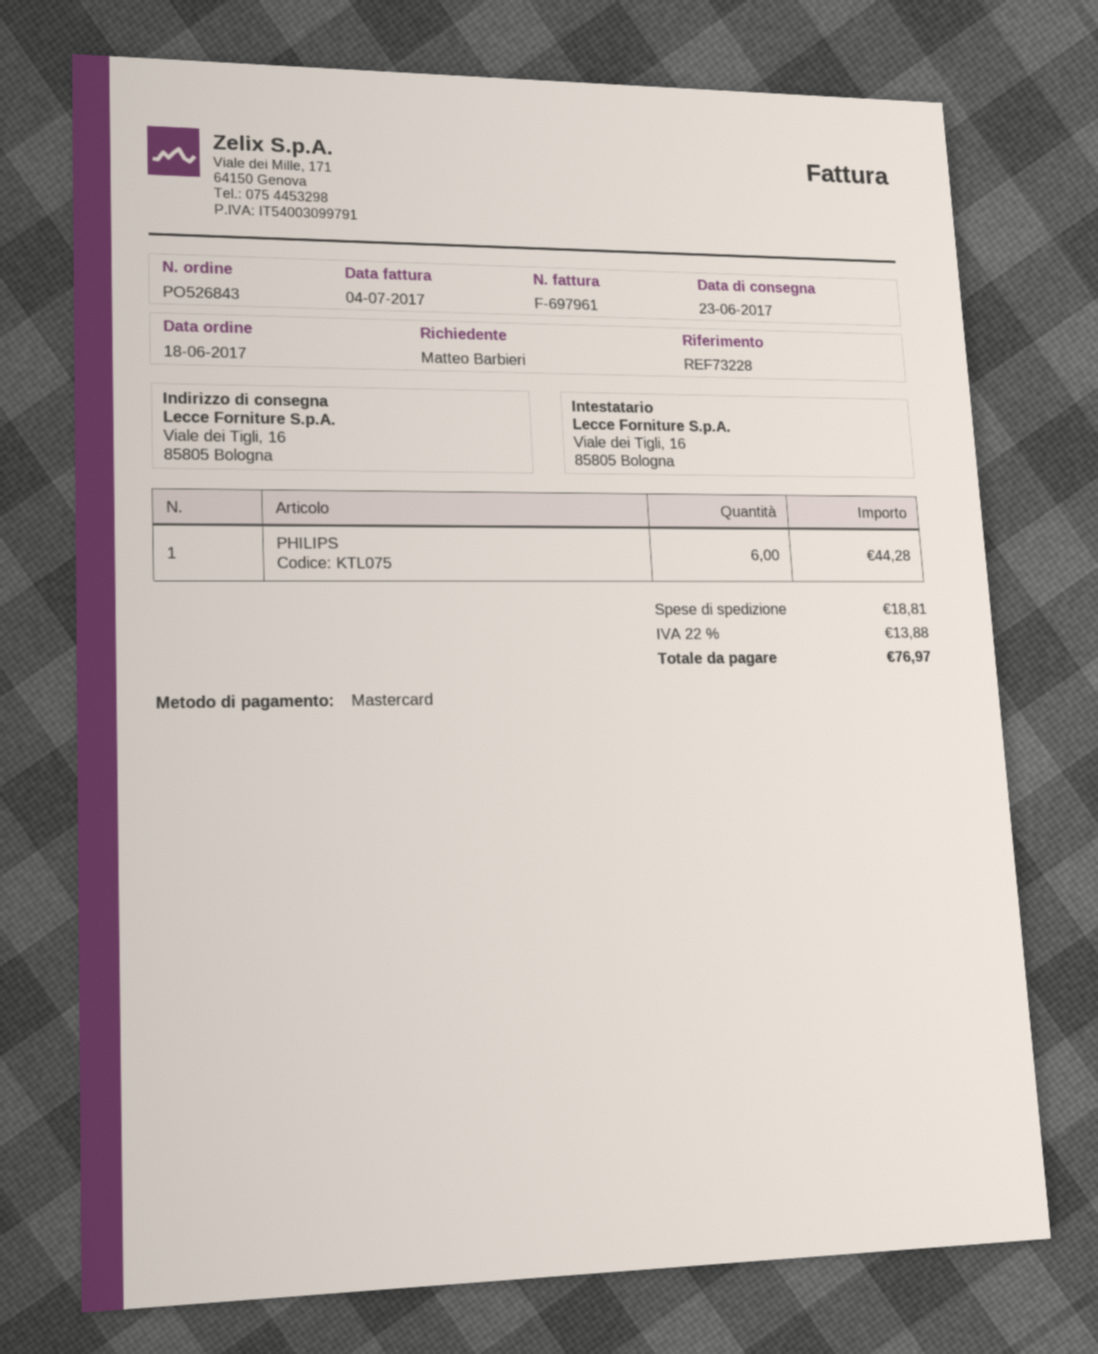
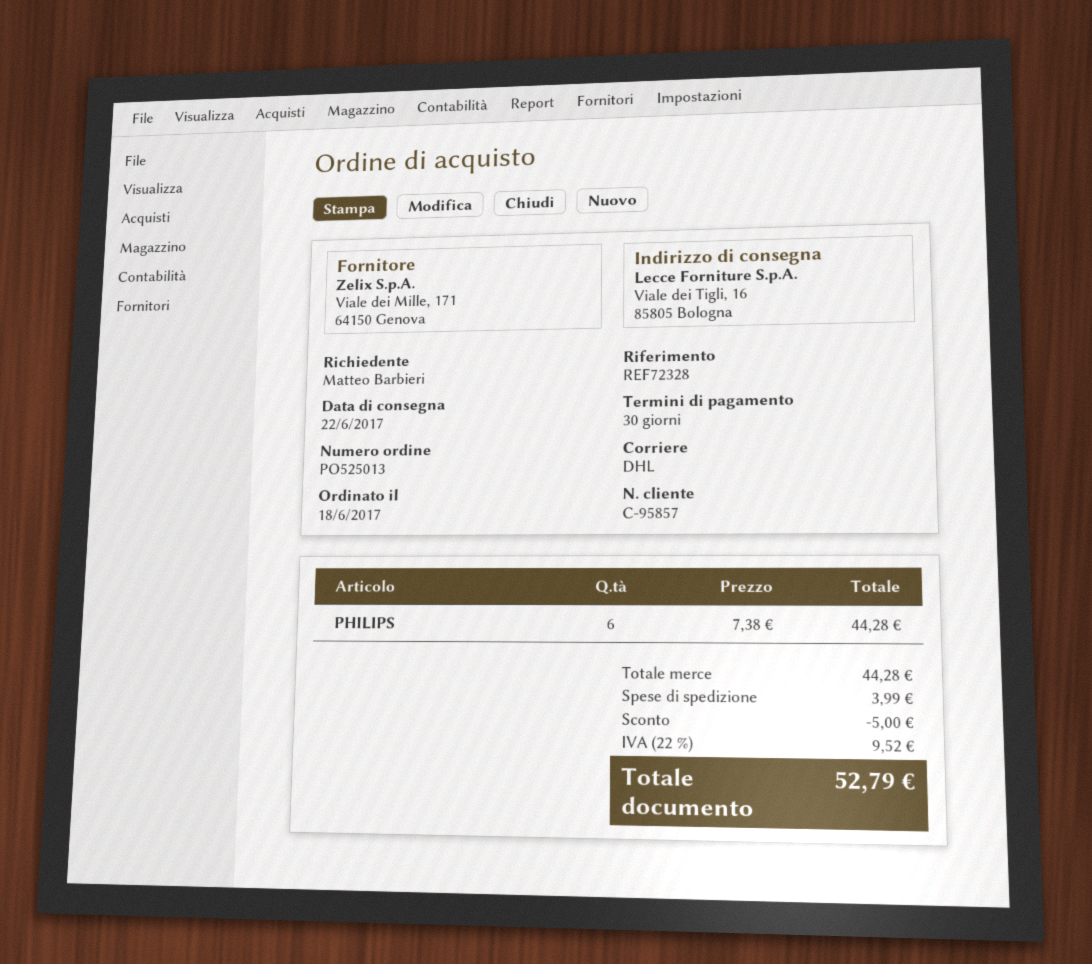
order number: PO526843 -> PO525013
delivery date: 2017-06-23 -> 2017-06-22
reference: REF73228 -> REF72328
discount: none -> 5.00
shipping: 18.81 -> 3.99
tax: 22% = 13.88 -> 22% = 9.52
total: 76.97 -> 52.79

